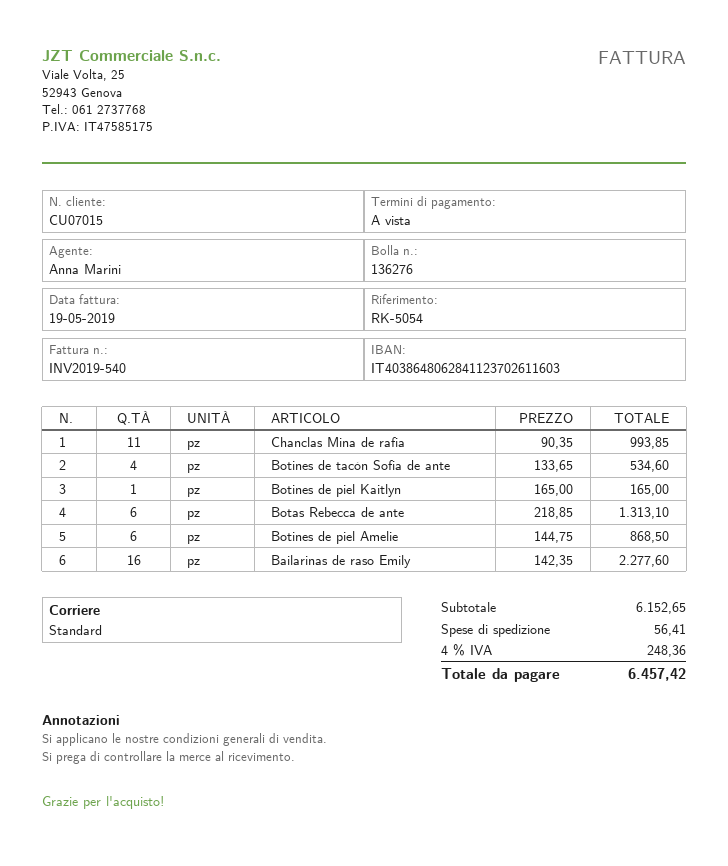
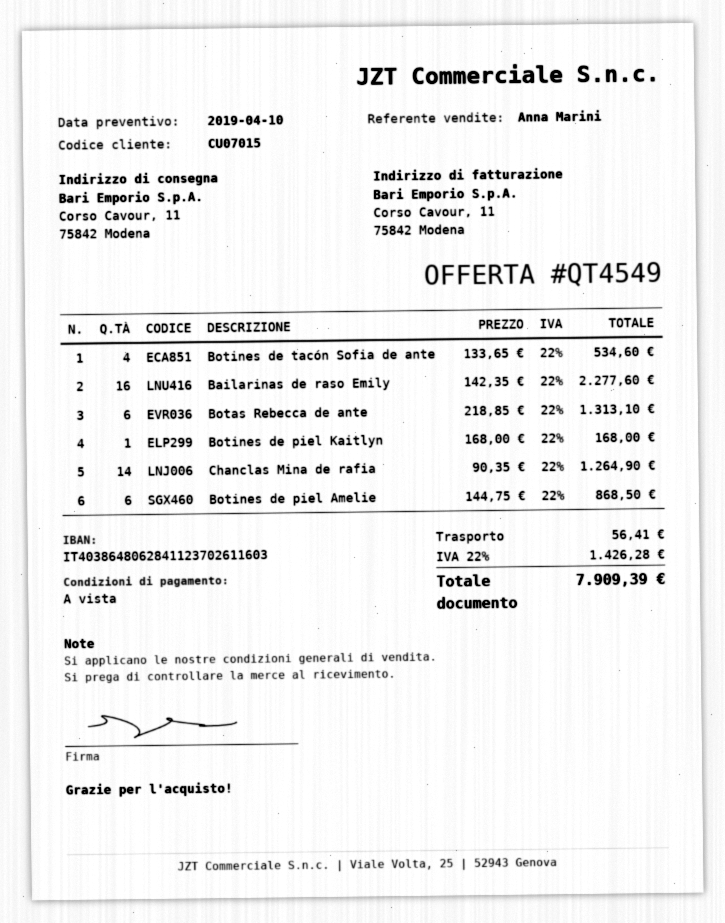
Chanclas Mina de rafia: 11 x 90.35 = 993.85 -> 14 x 90.35 = 1264.90
Botines de piel Kaitlyn: 1 x 165.00 = 165.00 -> 1 x 168.00 = 168.00
tax: 4% = 248.36 -> 22% = 1426.28
total: 6457.42 -> 7909.39

